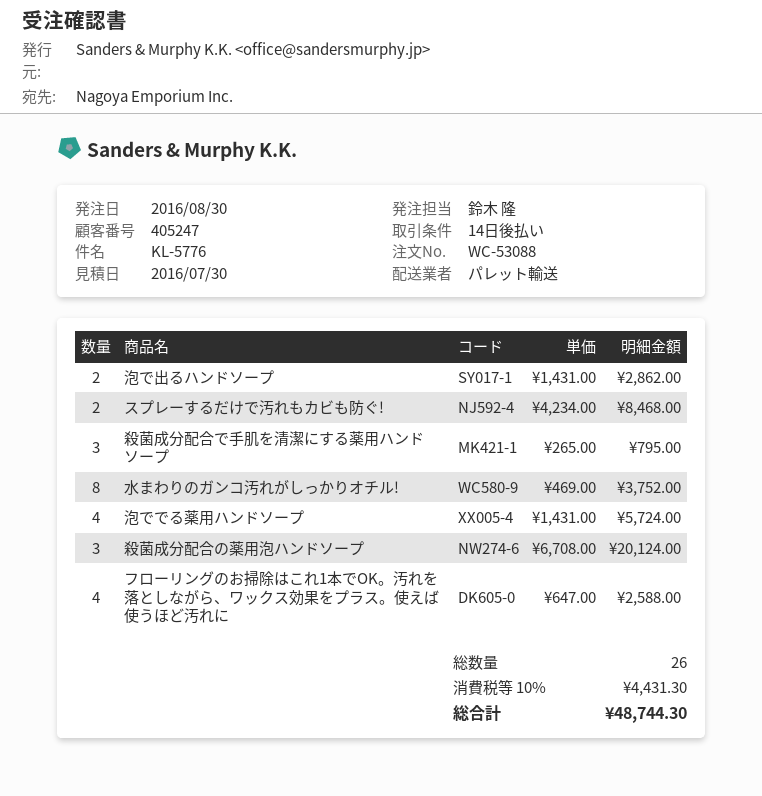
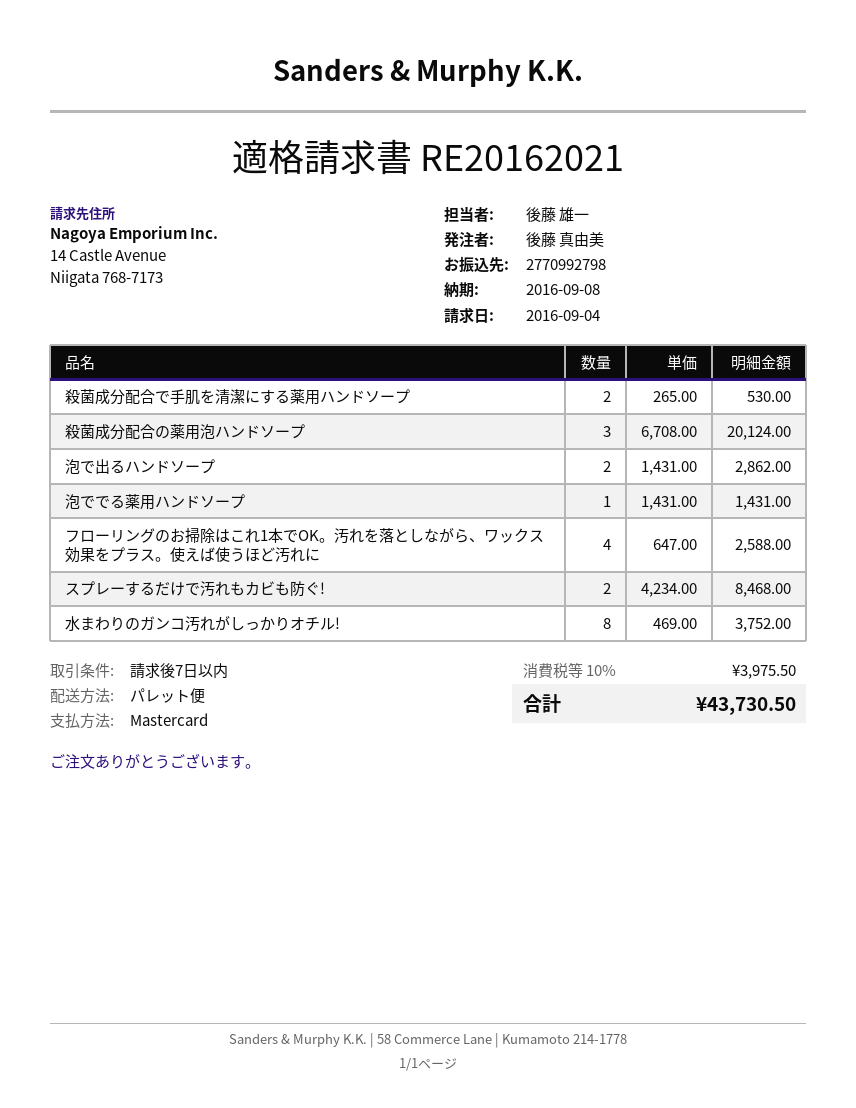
payment terms: 14 days -> 7 days
ordered by: 鈴木 隆 -> 後藤 真由美
殺菌成分配合で手肌を清潔にする薬用ハンドソープ: 3 x 265.00 = 795.00 -> 2 x 265.00 = 530.00
泡ででる薬用ハンドソープ: 4 x 1431.00 = 5724.00 -> 1 x 1431.00 = 1431.00
tax: 10% = 4431.30 -> 10% = 3975.50
total: 48744.30 -> 43730.50

